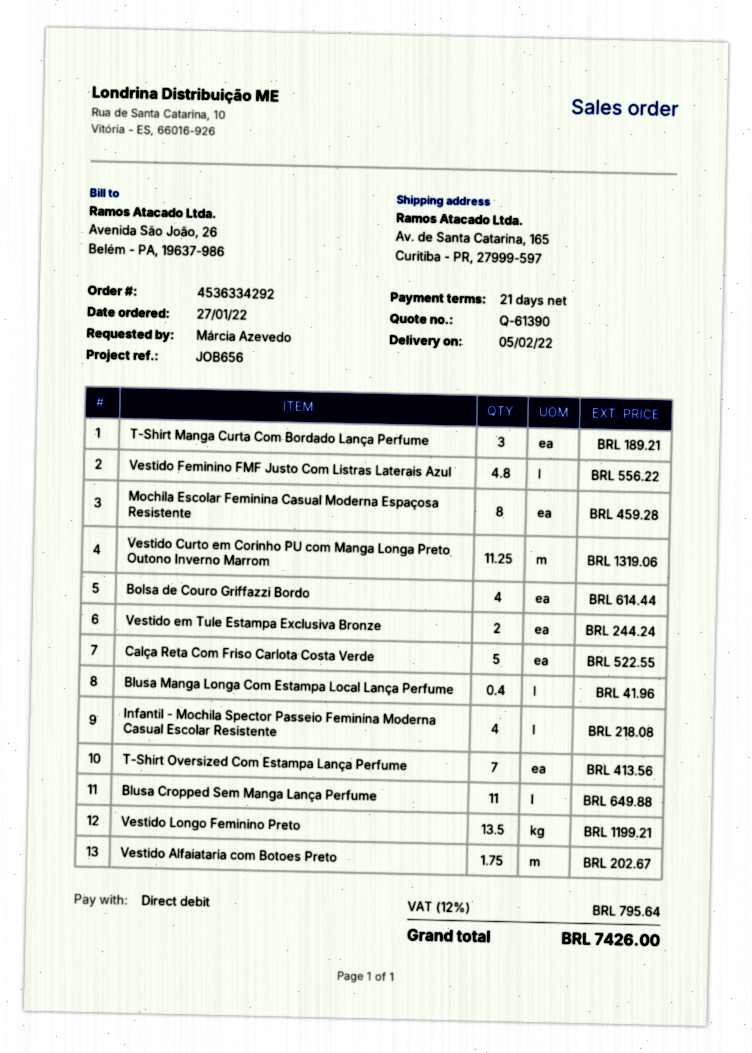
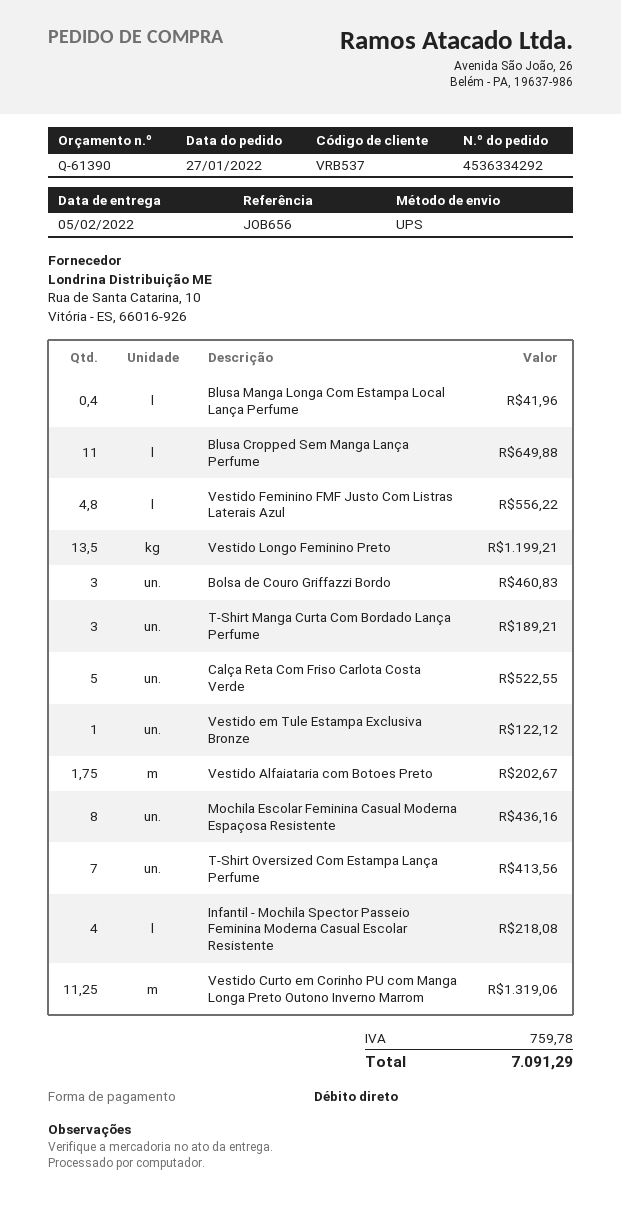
Mochila Escolar Feminina Casual Moderna Espaçosa Resistente: 8 for 459.28 -> 8 for 436.16
Bolsa de Couro Griffazzi Bordo: 4 for 614.44 -> 3 for 460.83
Vestido em Tule Estampa Exclusiva Bronze: 2 for 244.24 -> 1 for 122.12
tax: 795.64 -> 759.78
total: 7426.00 -> 7091.29

